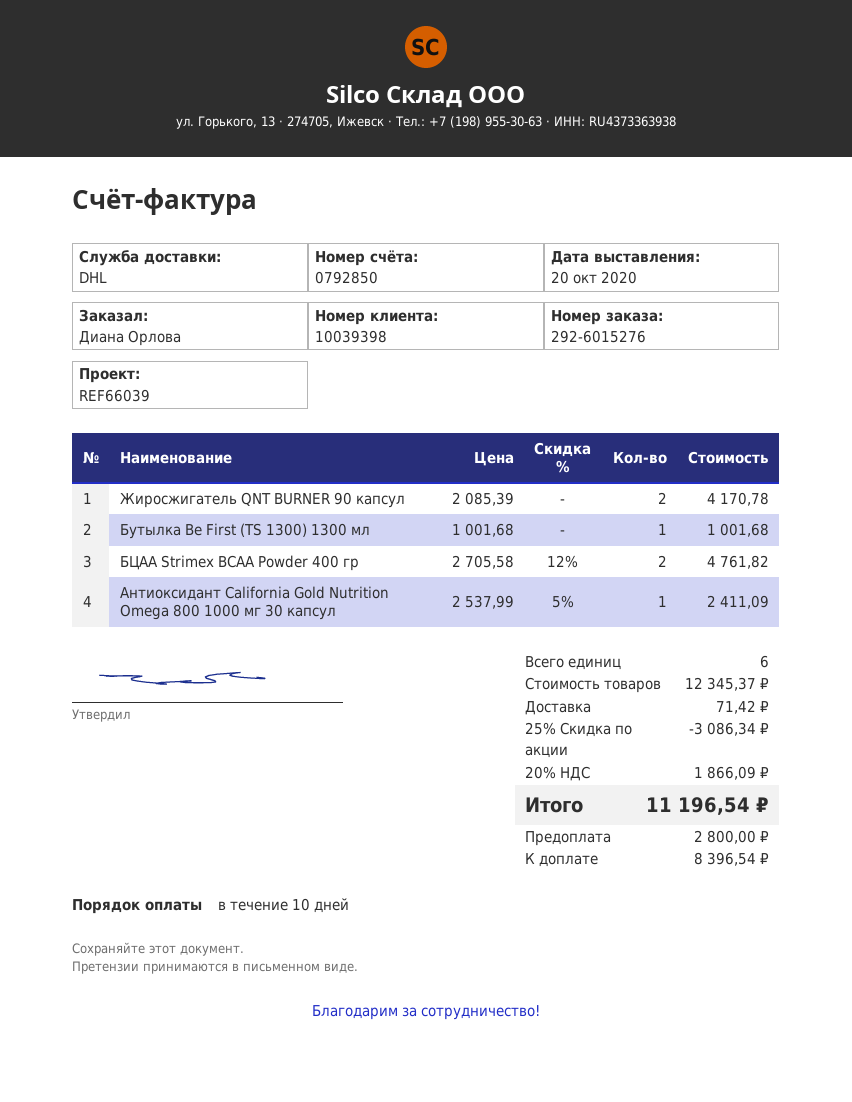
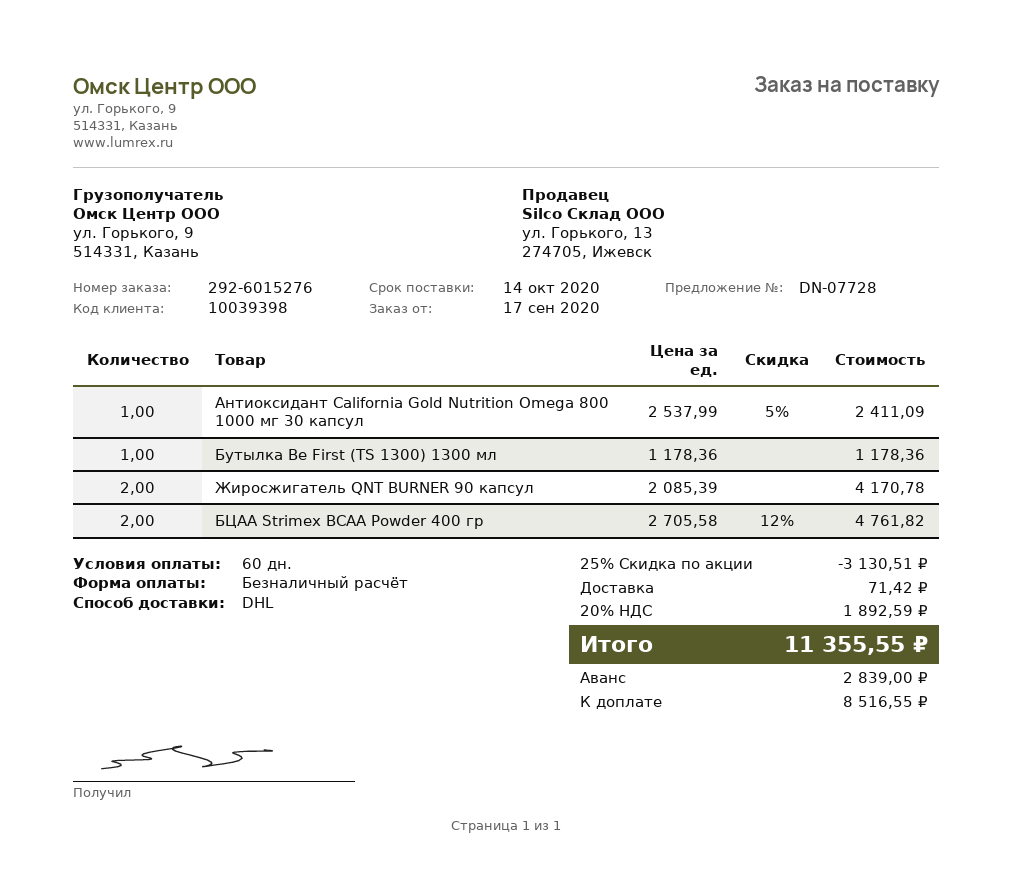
payment terms: 10 days -> 60 days
Бутылка Be First (TS 1300) 1300 мл: 1 x 1001.68 = 1001.68 -> 1 x 1178.36 = 1178.36
discount: 25% = 3086.34 -> 25% = 3130.51
tax: 20% = 1866.09 -> 20% = 1892.59
total: 11196.54 -> 11355.55
deposit: 2800.00 -> 2839.00
balance: 8396.54 -> 8516.55

